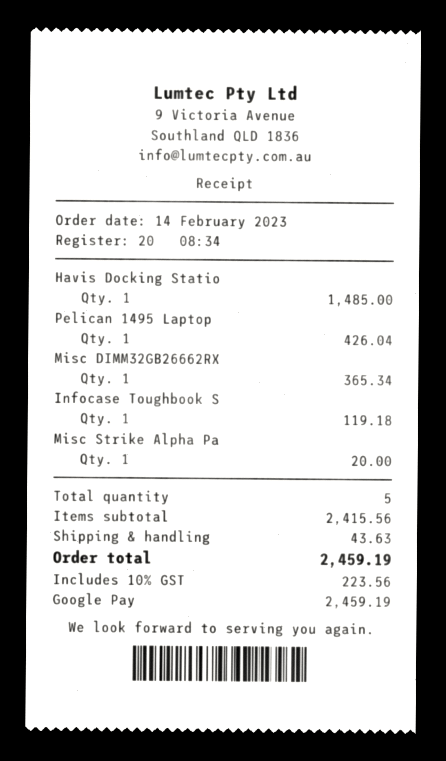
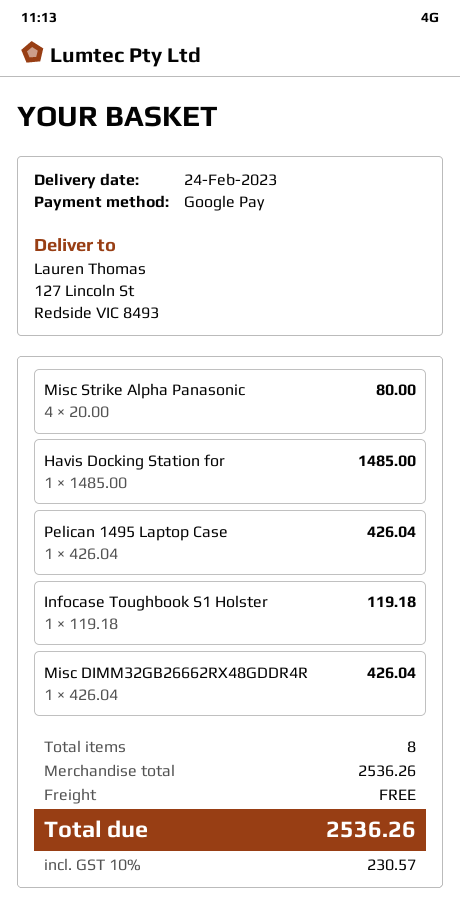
Misc DIMM32GB26662RX: 1 for 365.34 -> 1 for 426.04
Misc Strike Alpha Pa: 1 for 20.00 -> 4 for 80.00
total quantity: 5 -> 8
subtotal: 2415.56 -> 2536.26
shipping: 43.63 -> 0.00
tax: 10% = 223.56 -> 10% = 230.57
total: 2459.19 -> 2536.26

